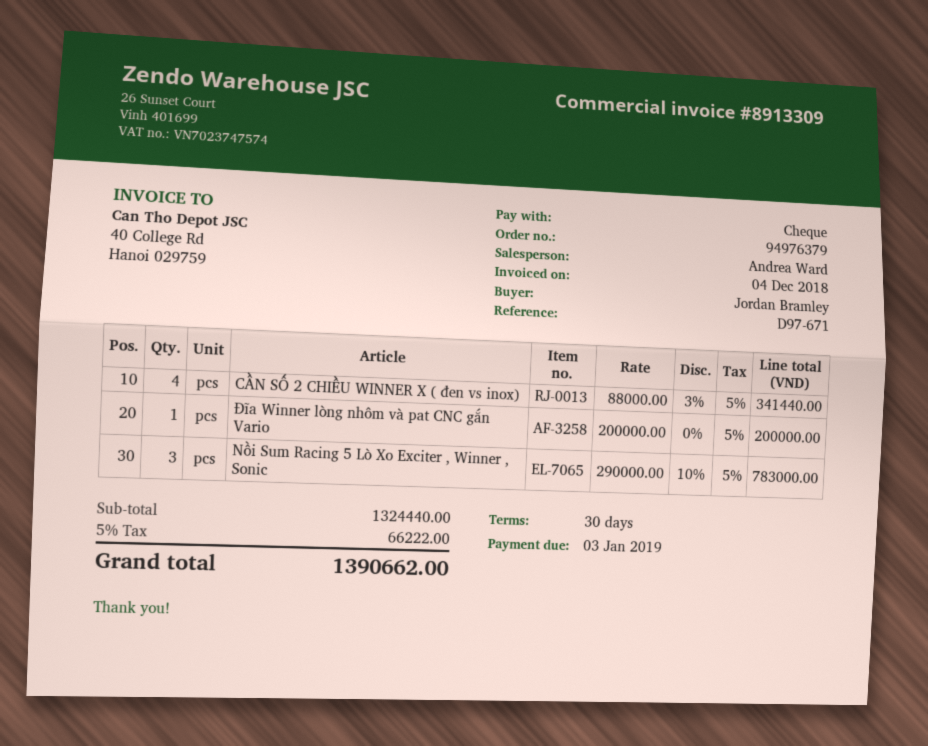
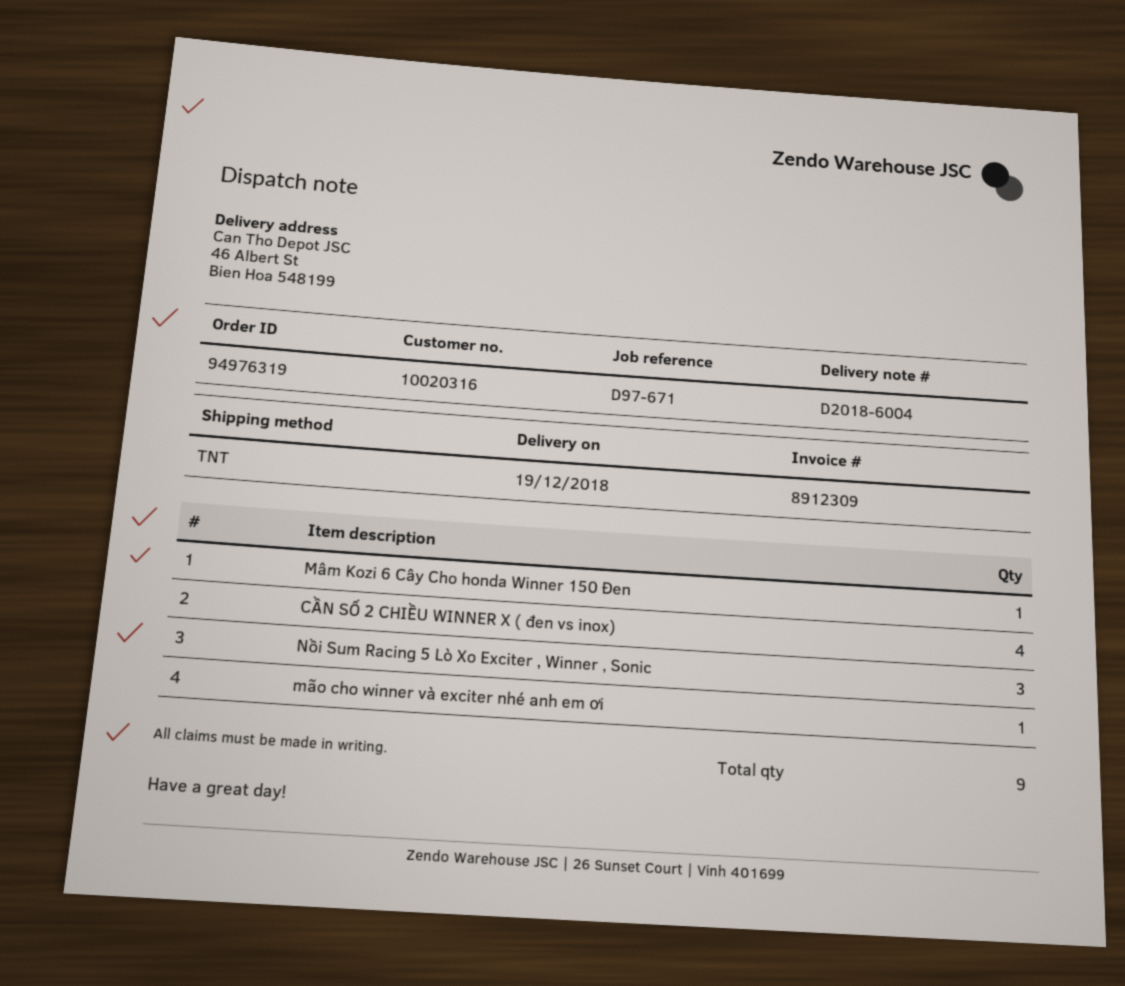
order number: 94976379 -> 94976319
invoice number: 8913309 -> 8912309
Đĩa Winner lòng nhôm và pat CNC gắn Vario: 1 -> none
Mâm Kozi 6 Cây Cho honda Winner 150 Đen: none -> 1
mão cho winner và exciter nhé anh em ơi: none -> 1

